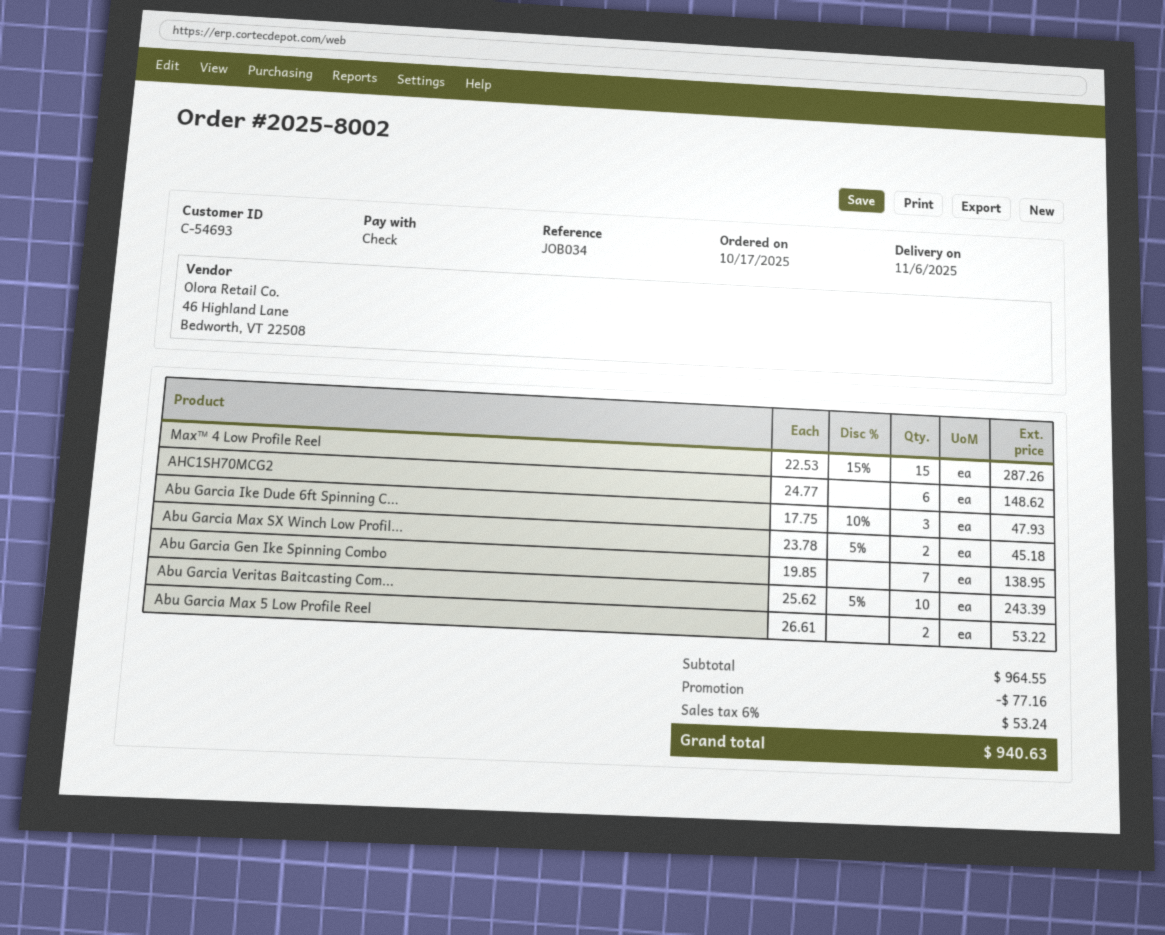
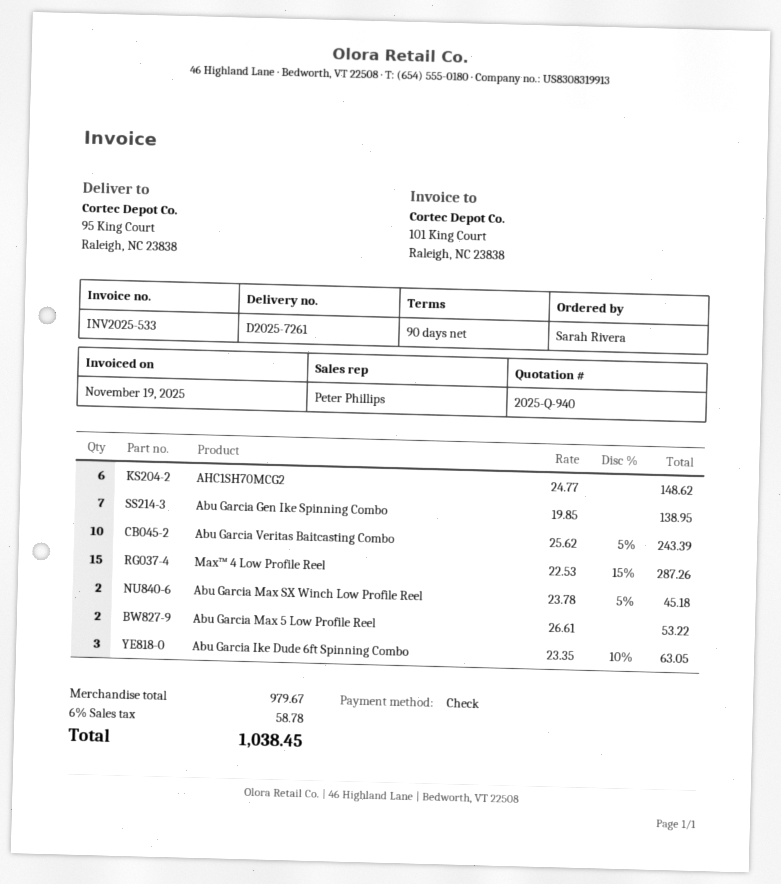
Abu Garcia Ike Dude 6ft Spinning C...: 3 x 17.75 - 10% = 47.93 -> 3 x 23.35 - 10% = 63.05
subtotal: 964.55 -> 979.67
discount: 77.16 -> none
tax: 6% = 53.24 -> 6% = 58.78
total: 940.63 -> 1038.45

